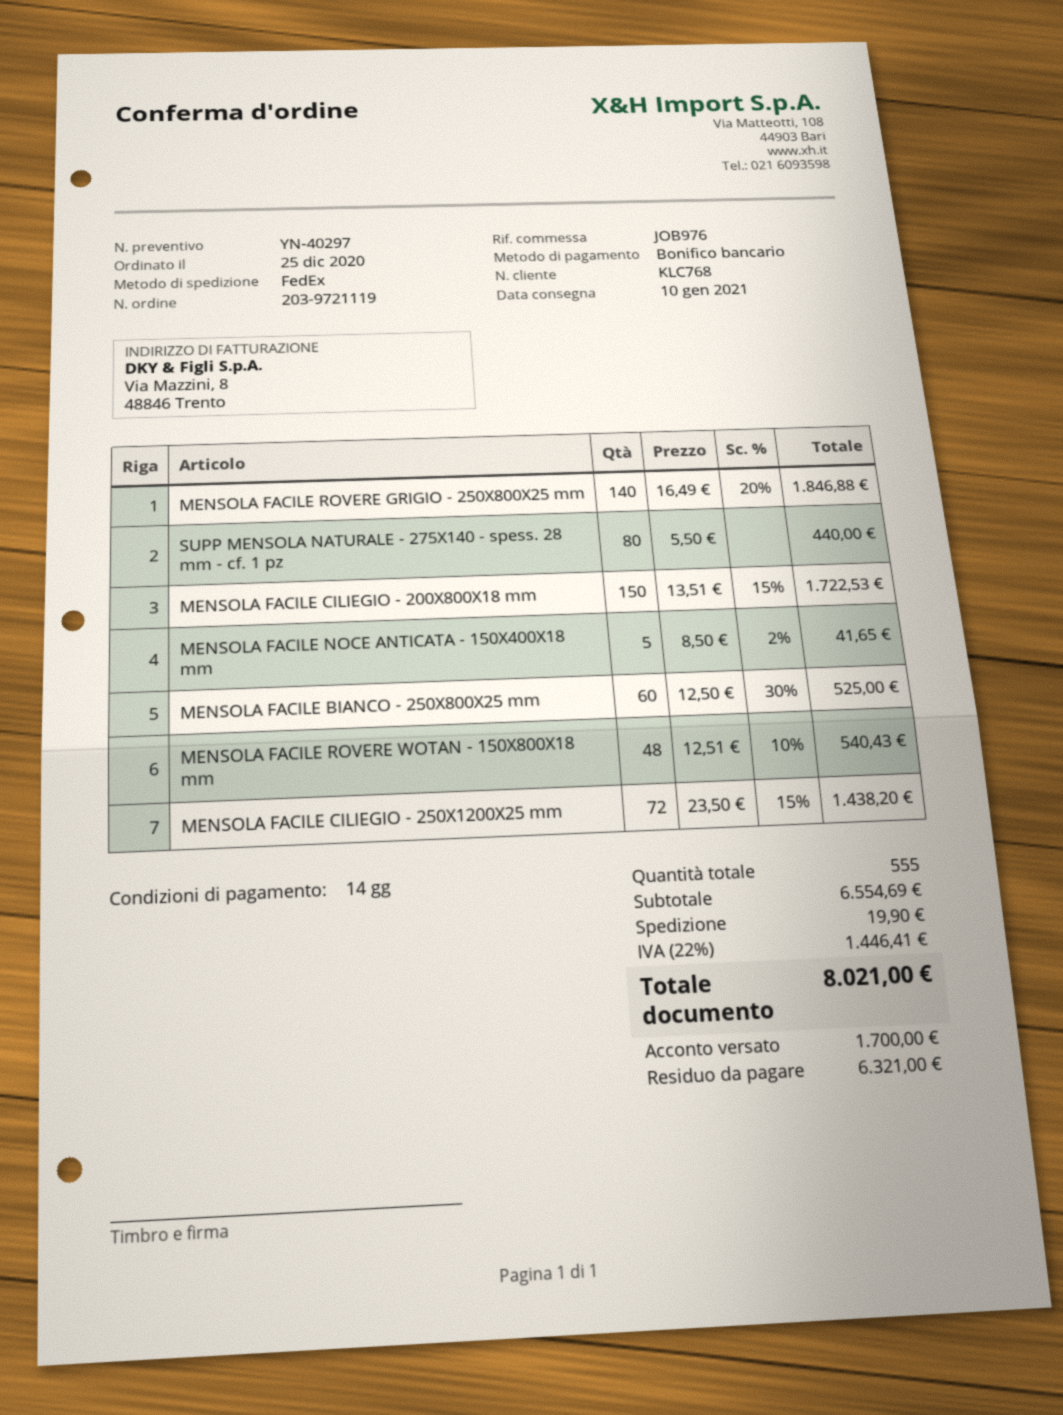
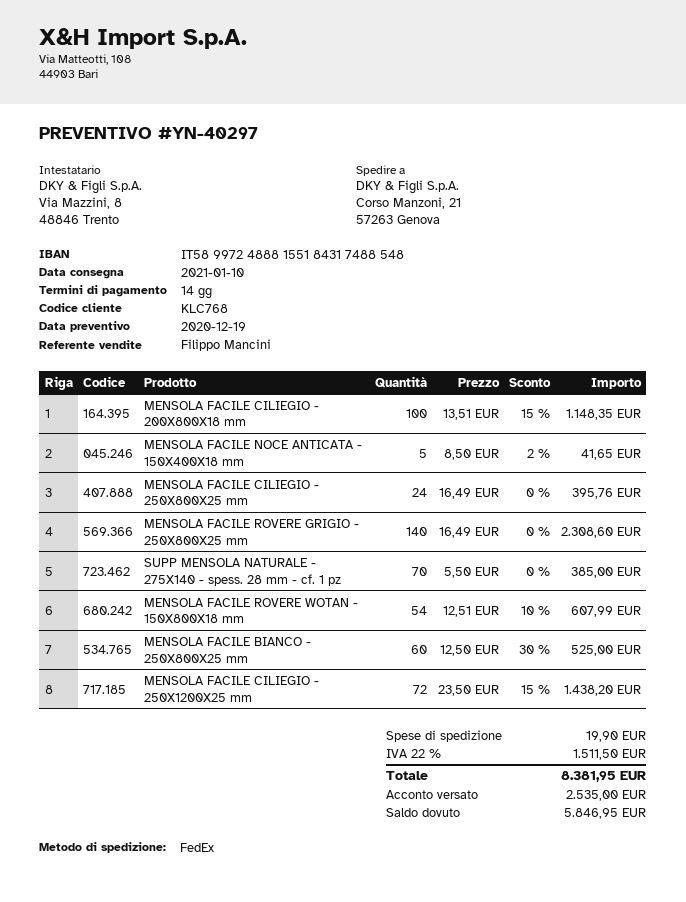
MENSOLA FACILE ROVERE GRIGIO - 250X800X25 mm: 140 x 16.49 - 20% = 1846.88 -> 140 x 16.49 = 2308.60
SUPP MENSOLA NATURALE - 275X140 - spess. 28 mm - cf. 1 pz: 80 x 5.50 = 440.00 -> 70 x 5.50 = 385.00
MENSOLA FACILE CILIEGIO - 200X800X18 mm: 150 x 13.51 - 15% = 1722.53 -> 100 x 13.51 - 15% = 1148.35
MENSOLA FACILE ROVERE WOTAN - 150X800X18 mm: 48 x 12.51 - 10% = 540.43 -> 54 x 12.51 - 10% = 607.99
MENSOLA FACILE CILIEGIO - 250X800X25 mm: none -> 24 x 16.49 = 395.76
tax: 22% = 1446.41 -> 22% = 1511.50
total: 8021.00 -> 8381.95
deposit: 1700.00 -> 2535.00
balance: 6321.00 -> 5846.95

